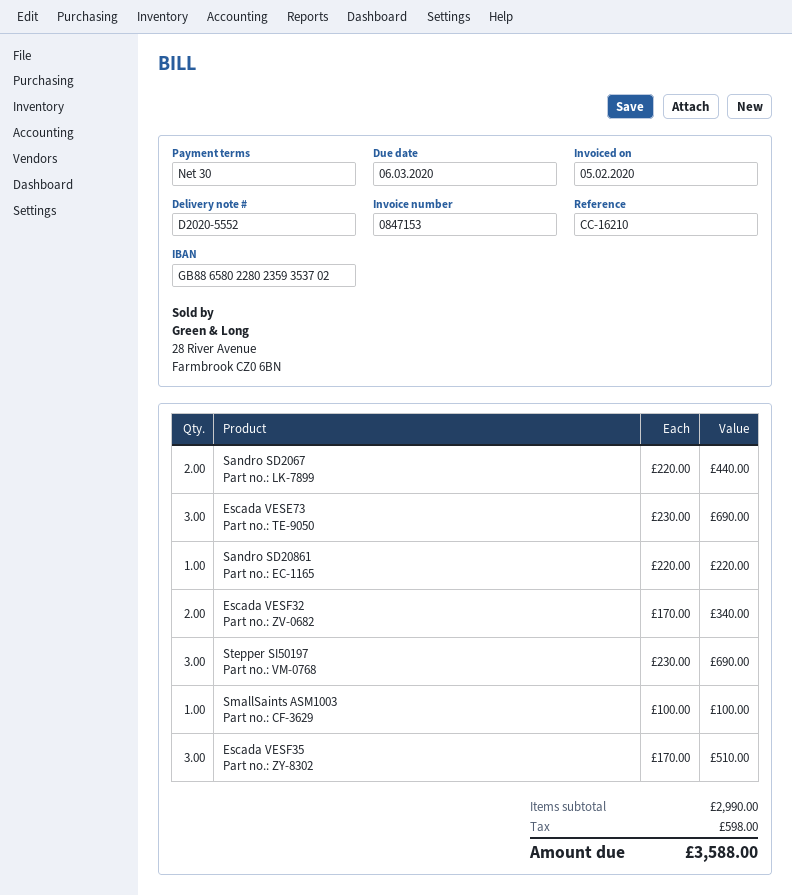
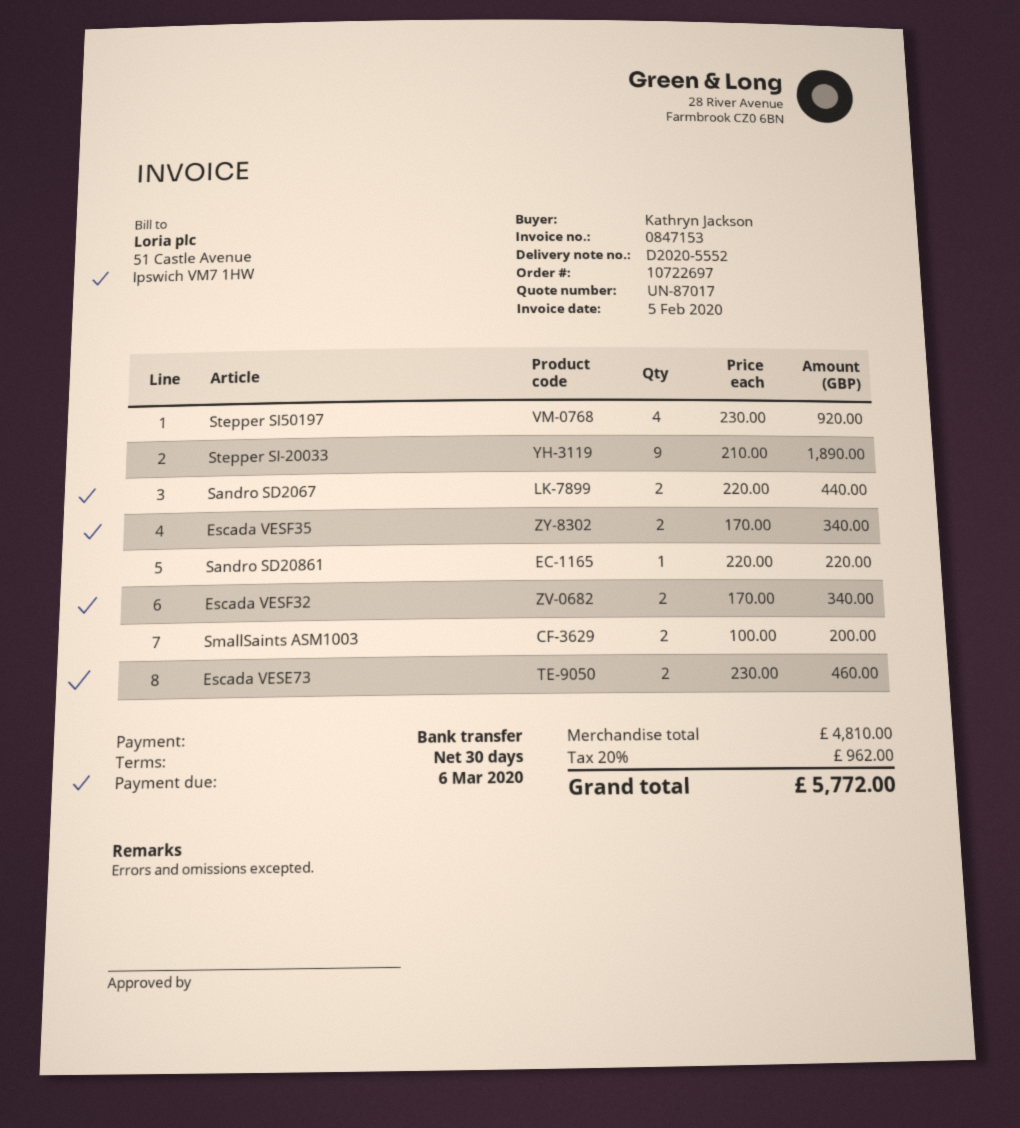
Escada VESE73: 3 x 230.00 = 690.00 -> 2 x 230.00 = 460.00
Stepper SI50197: 3 x 230.00 = 690.00 -> 4 x 230.00 = 920.00
SmallSaints ASM1003: 1 x 100.00 = 100.00 -> 2 x 100.00 = 200.00
Escada VESF35: 3 x 170.00 = 510.00 -> 2 x 170.00 = 340.00
Stepper SI-20033: none -> 9 x 210.00 = 1890.00
subtotal: 2990.00 -> 4810.00
tax: 598.00 -> 962.00
total: 3588.00 -> 5772.00

